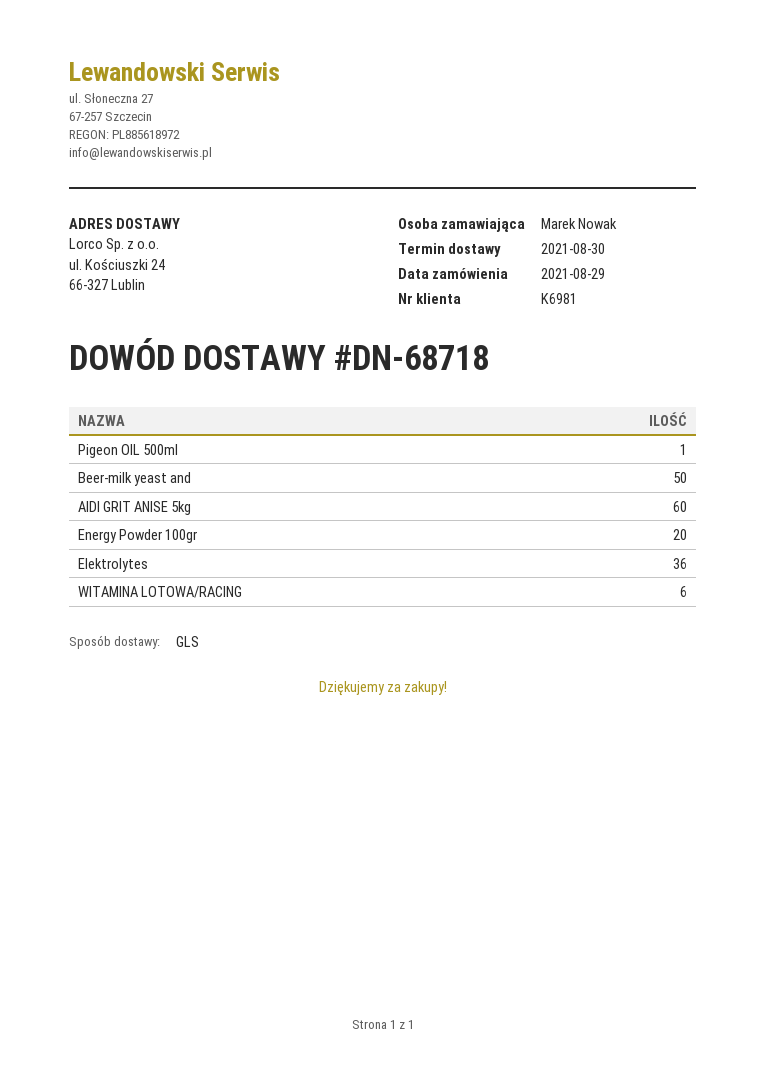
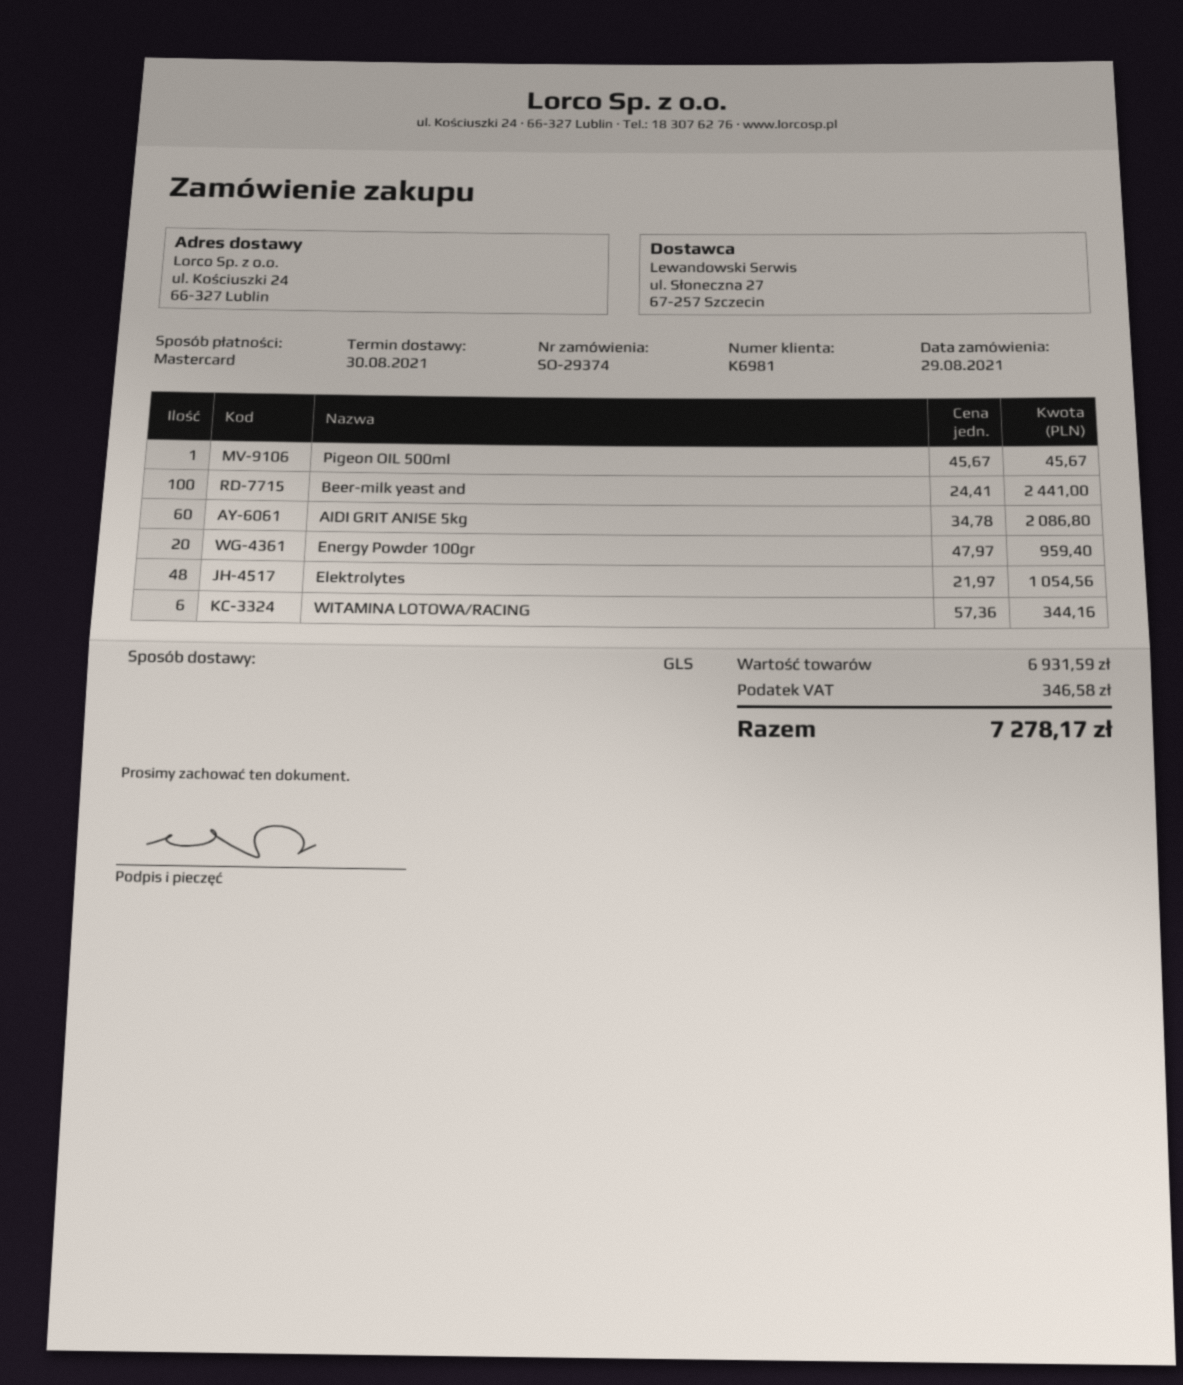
Beer-milk yeast and: 50 -> 100
Elektrolytes: 36 -> 48

